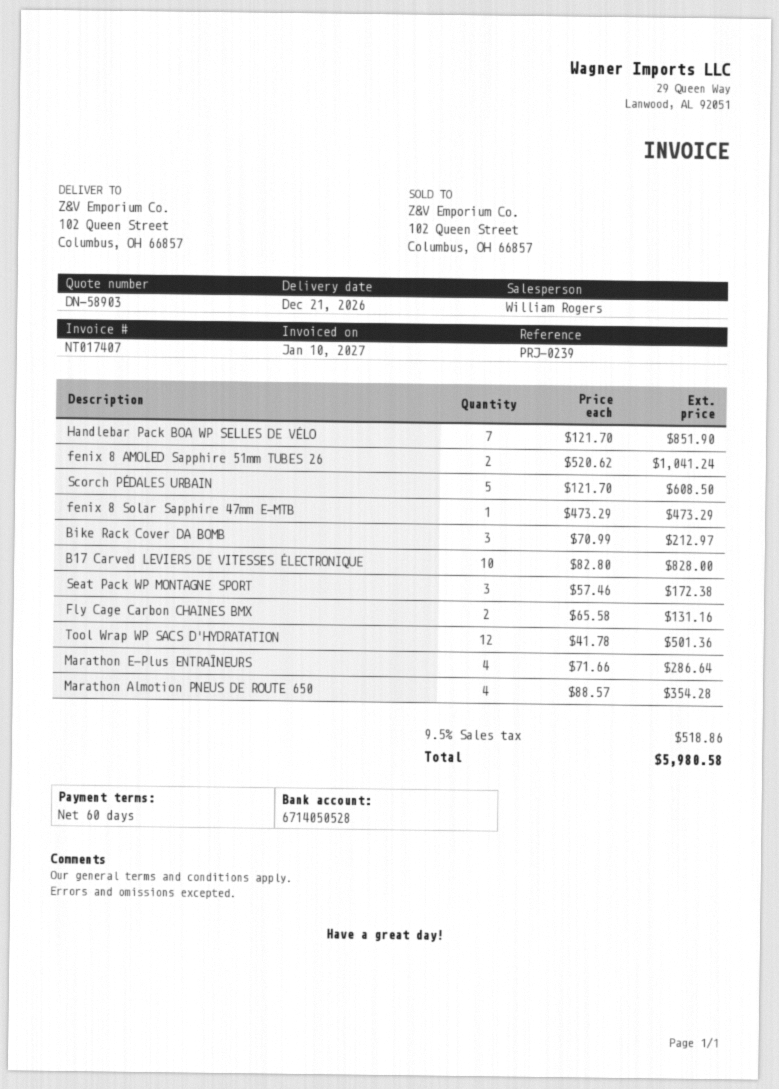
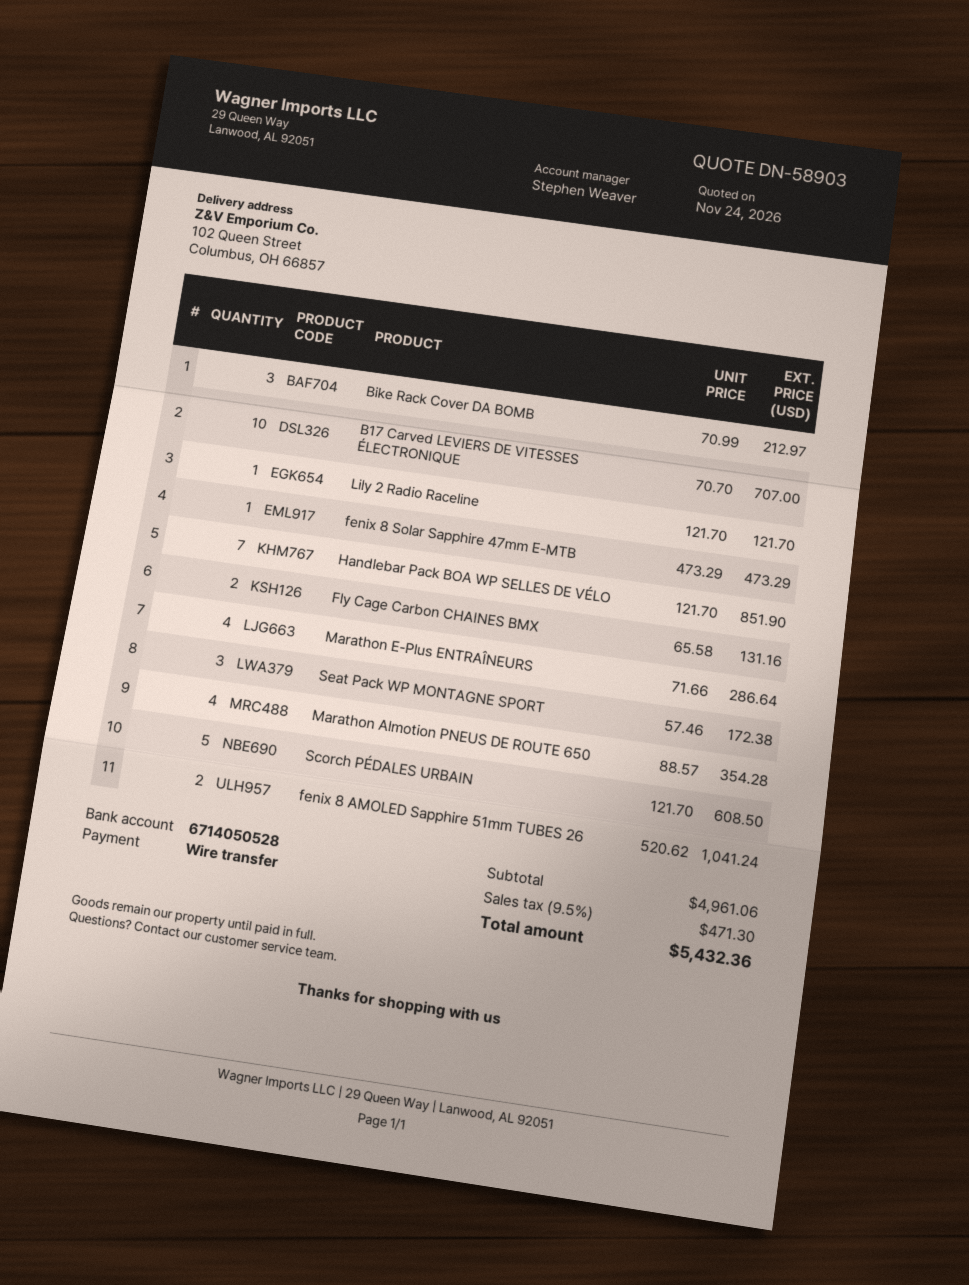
sales rep: William Rogers -> Stephen Weaver
B17 Carved LEVIERS DE VITESSES ÉLECTRONIQUE: 10 x 82.80 = 828.00 -> 10 x 70.70 = 707.00
Tool Wrap WP SACS D'HYDRATATION: 12 x 41.78 = 501.36 -> none
Lily 2 Radio Raceline: none -> 1 x 121.70 = 121.70
tax: 9.5% = 518.86 -> 9.5% = 471.30
total: 5980.58 -> 5432.36

